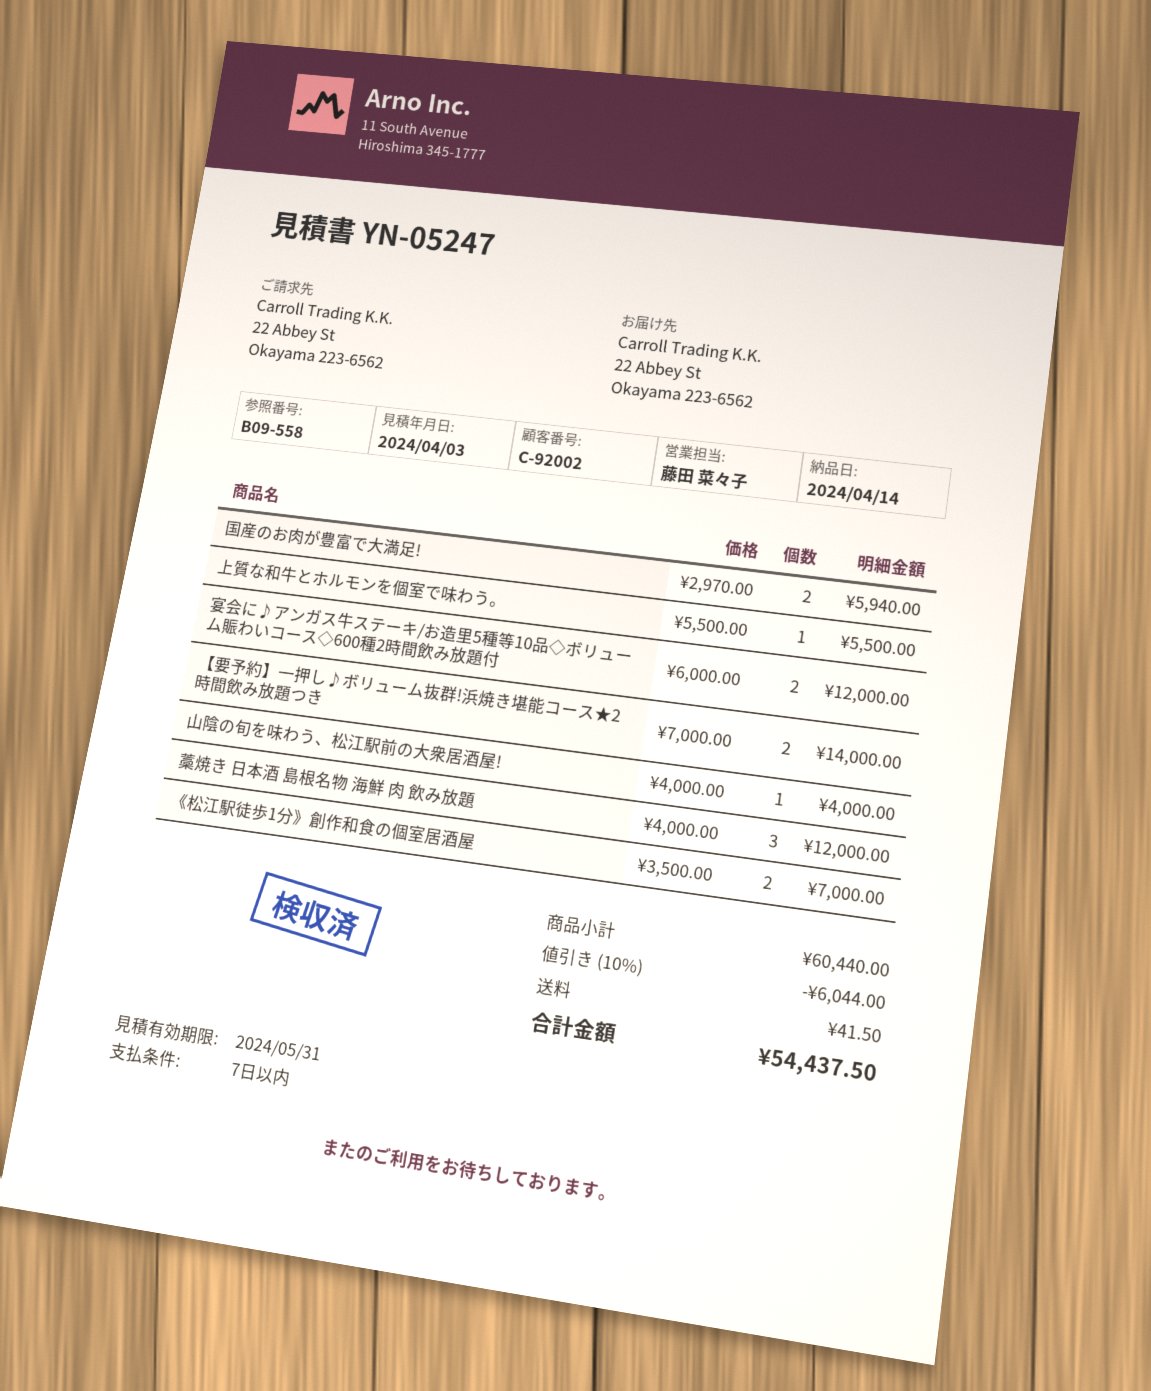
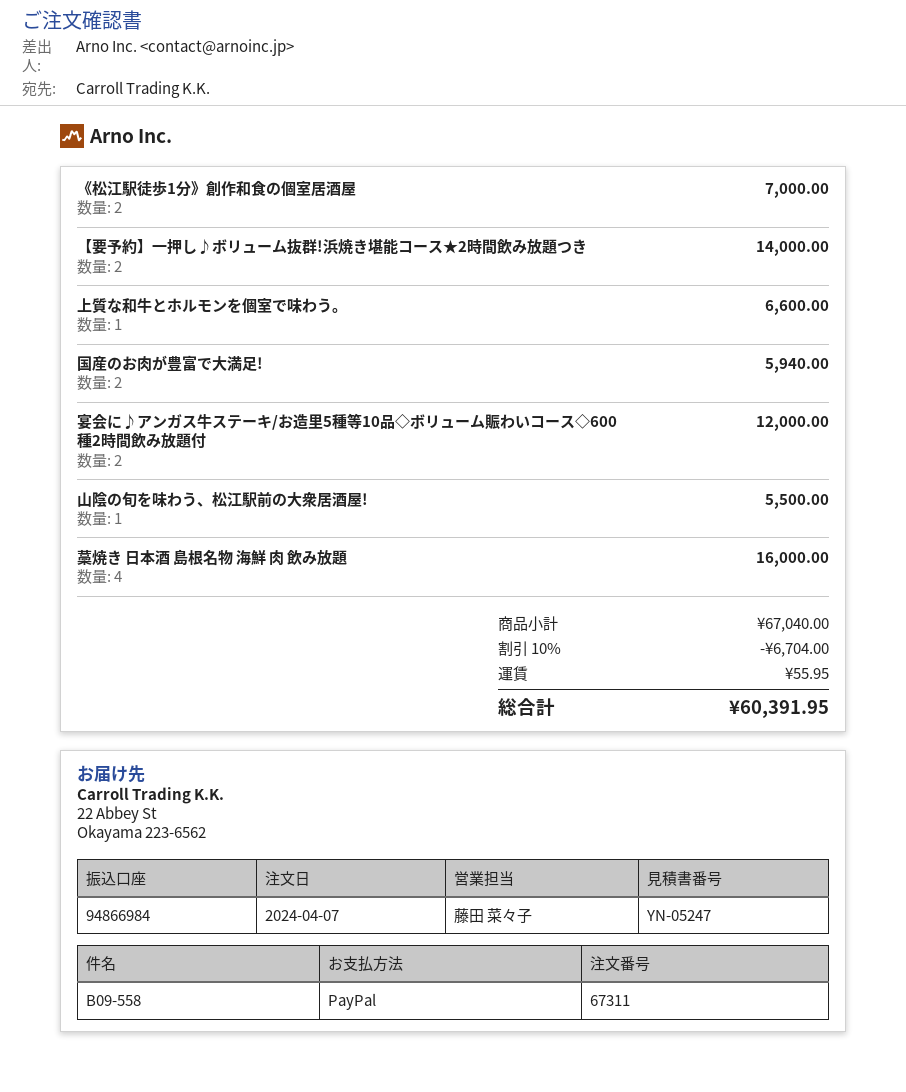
上質な和牛とホルモンを個室で味わう。: 1 for 5500.00 -> 1 for 6600.00
山陰の旬を味わう、松江駅前の大衆居酒屋!: 1 for 4000.00 -> 1 for 5500.00
藁焼き 日本酒 島根名物 海鮮 肉 飲み放題: 3 for 12000.00 -> 4 for 16000.00
subtotal: 60440.00 -> 67040.00
discount: 10% = 6044.00 -> 10% = 6704.00
shipping: 41.50 -> 55.95
total: 54437.50 -> 60391.95

